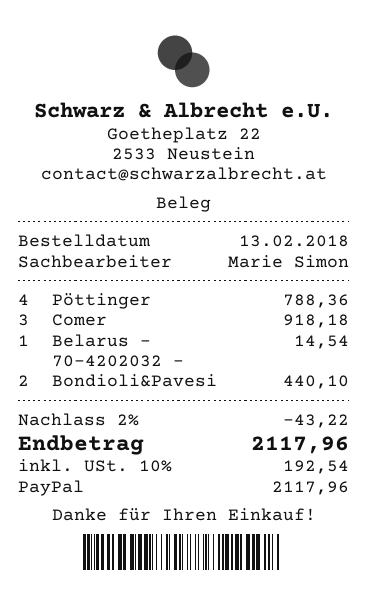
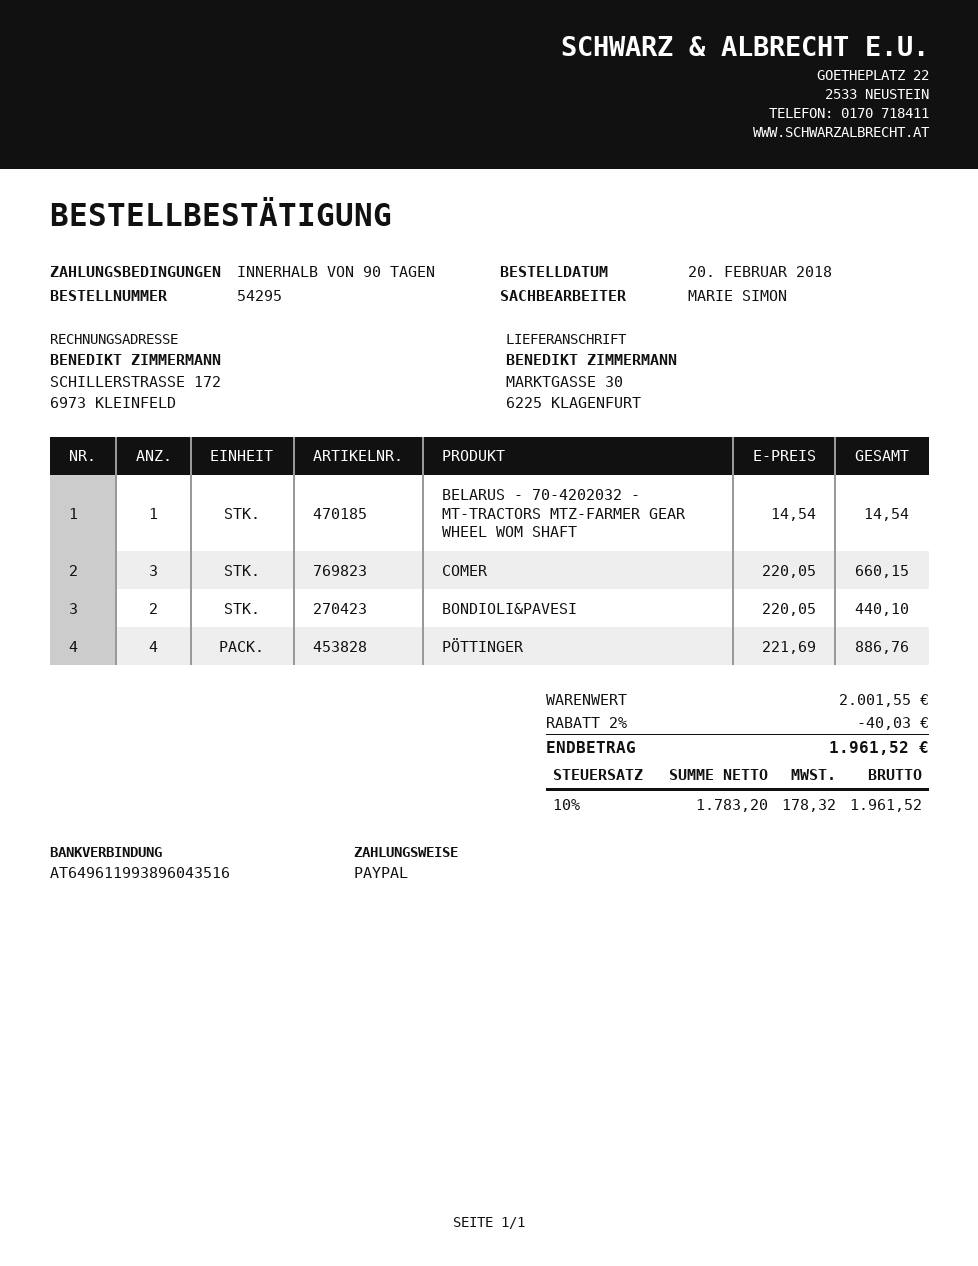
order date: 2018-02-13 -> 2018-02-20
Pöttinger: 4 for 788.36 -> 4 for 886.76
Comer: 3 for 918.18 -> 3 for 660.15
discount: 2% = 43.22 -> 2% = 40.03
tax: 10% = 192.54 -> 10% = 178.32
total: 2117.96 -> 1961.52

